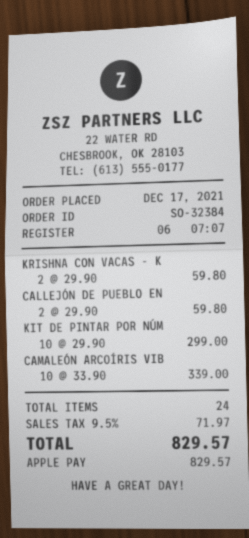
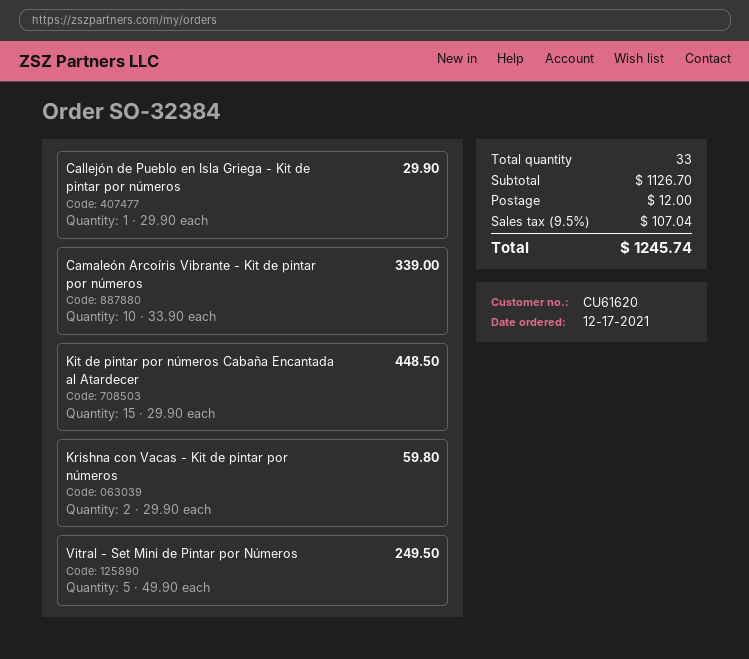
CALLEJÓN DE PUEBLO EN: 2 x 29.90 = 59.80 -> 1 x 29.90 = 29.90
KIT DE PINTAR POR NÚM: 10 x 29.90 = 299.00 -> 15 x 29.90 = 448.50
Vitral - Set Mini de Pintar por Números: none -> 5 x 49.90 = 249.50
total quantity: 24 -> 33
shipping: none -> 12.00
tax: 9.5% = 71.97 -> 9.5% = 107.04
total: 829.57 -> 1245.74

